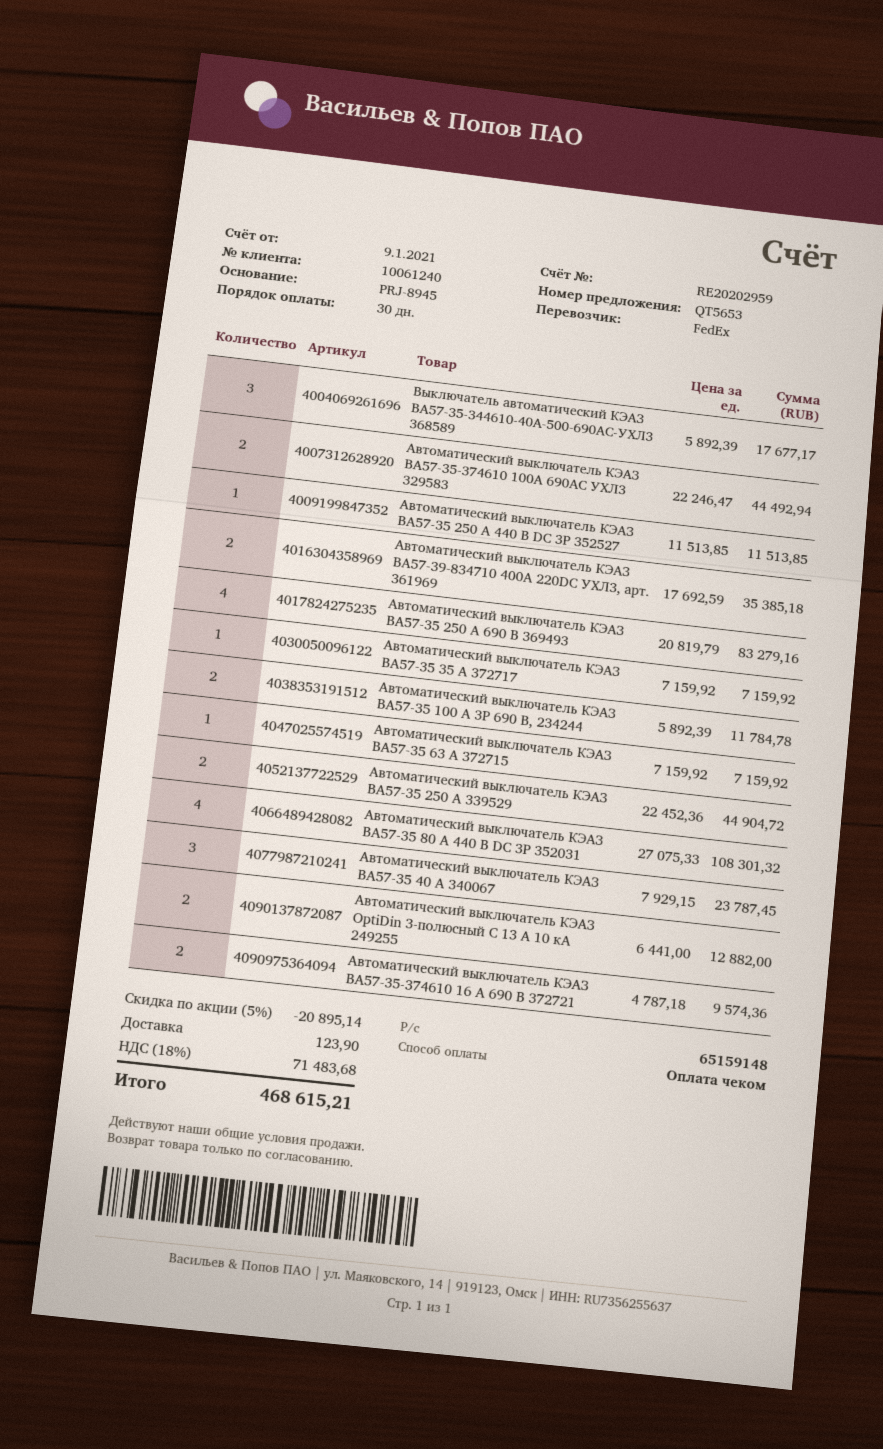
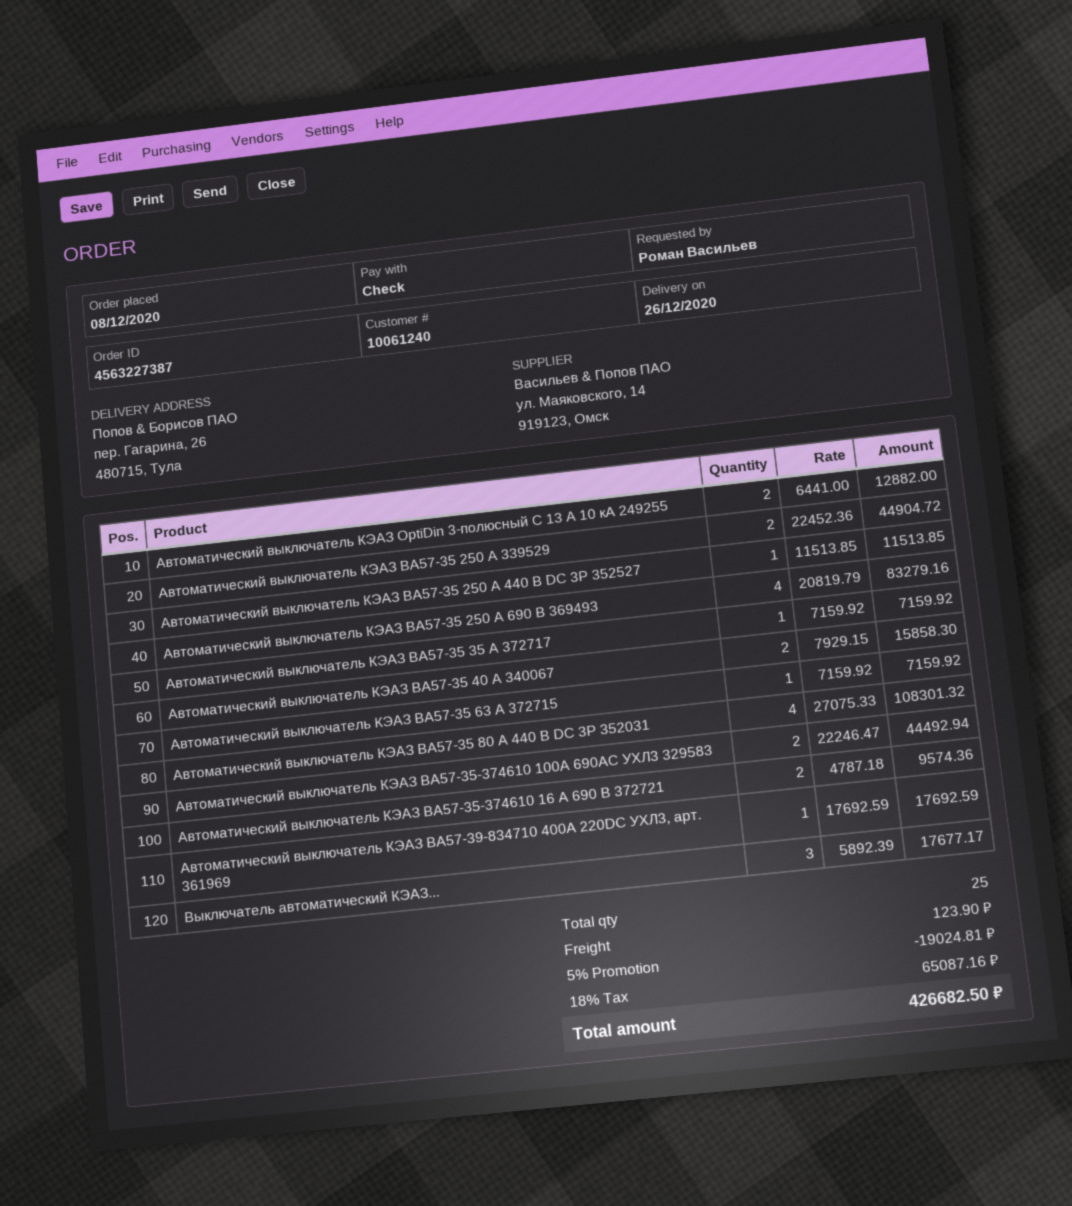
Автоматический выключатель КЭАЗ ВА57-39-834710 400А 220DC УХЛ3, арт. 361969: 2 x 17692.59 = 35385.18 -> 1 x 17692.59 = 17692.59
Автоматический выключатель КЭАЗ ВА57-35 100 А 3P 690 В, 234244: 2 x 5892.39 = 11784.78 -> none
Автоматический выключатель КЭАЗ ВА57-35 40 А 340067: 3 x 7929.15 = 23787.45 -> 2 x 7929.15 = 15858.30
discount: 5% = 20895.14 -> 5% = 19024.81
tax: 18% = 71483.68 -> 18% = 65087.16
total: 468615.21 -> 426682.50

